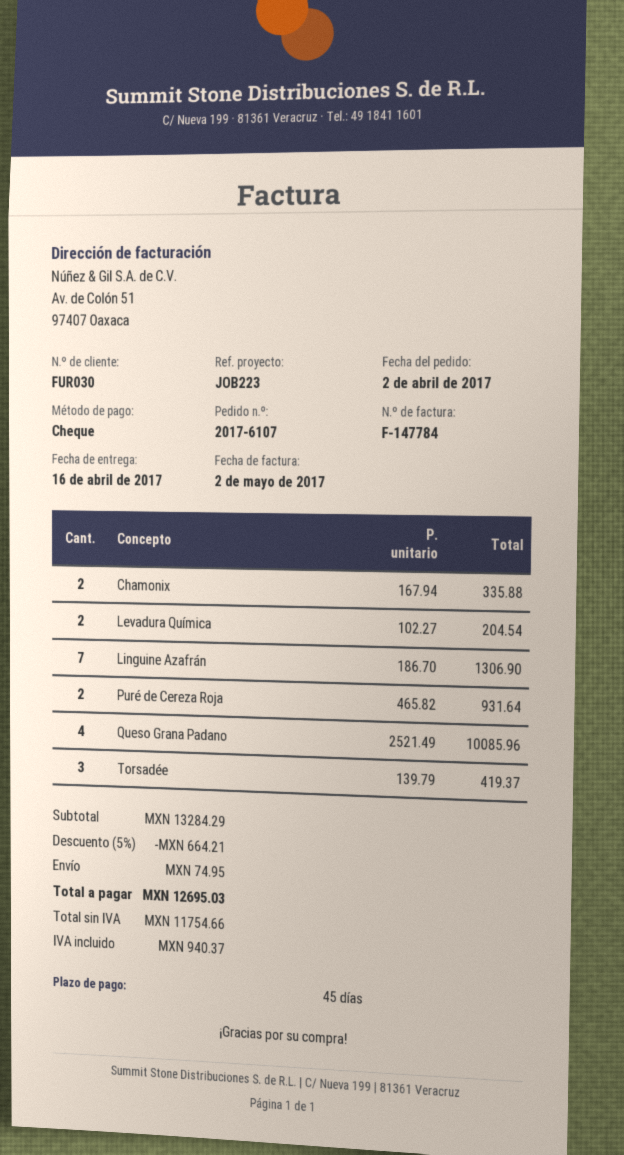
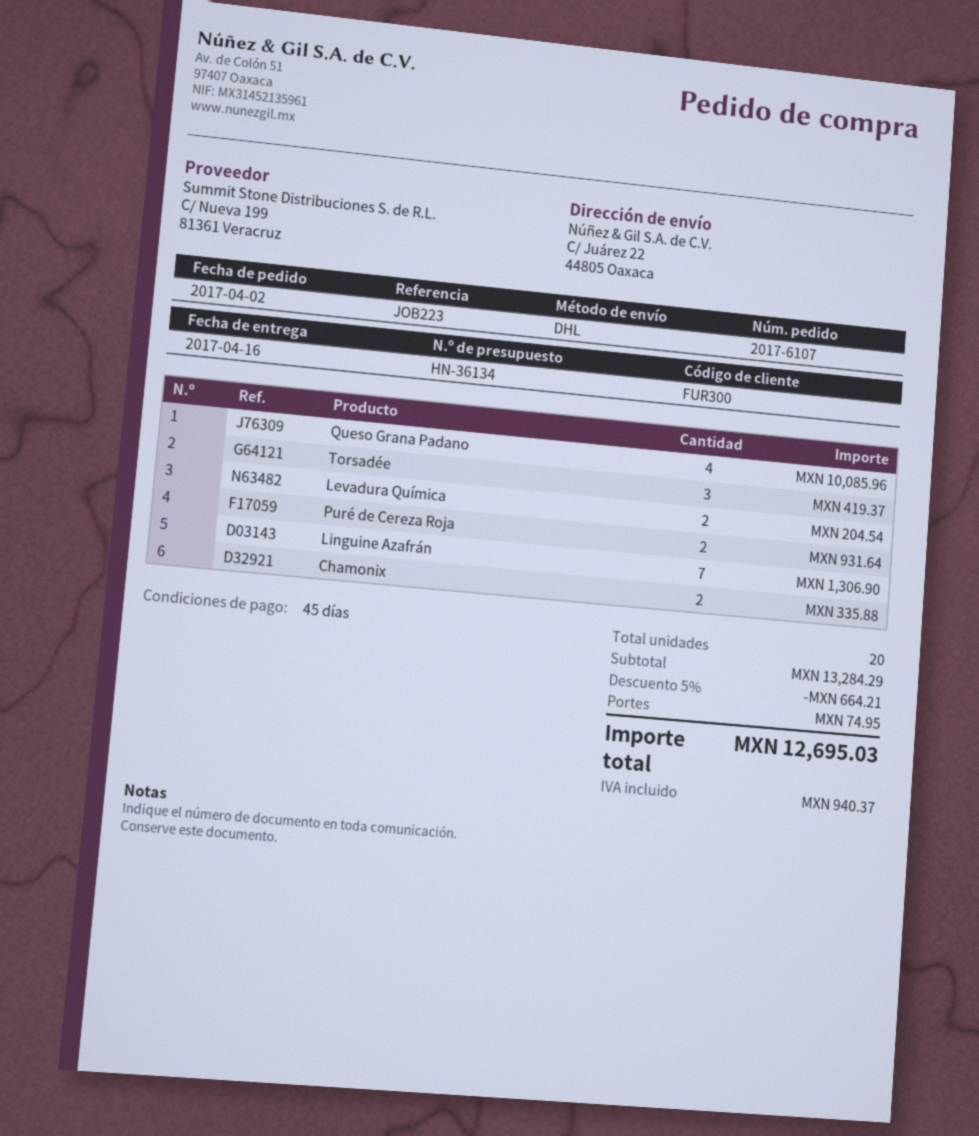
customer number: FUR030 -> FUR300

